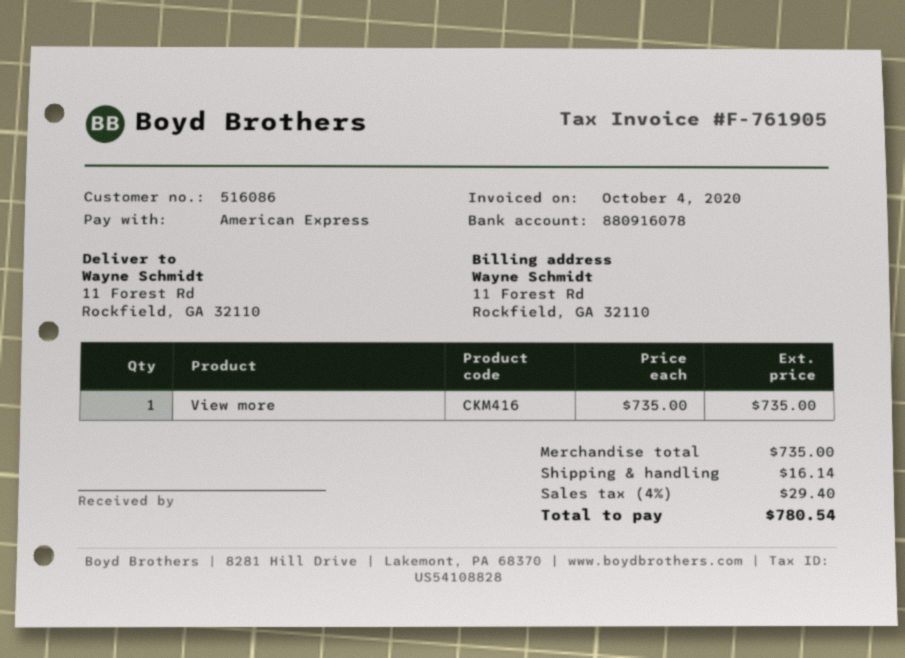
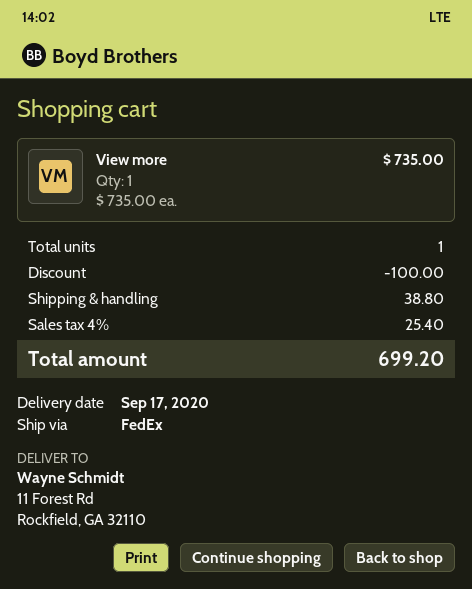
discount: none -> 100.00
shipping: 16.14 -> 38.80
tax: 4% = 29.40 -> 4% = 25.40
total: 780.54 -> 699.20

